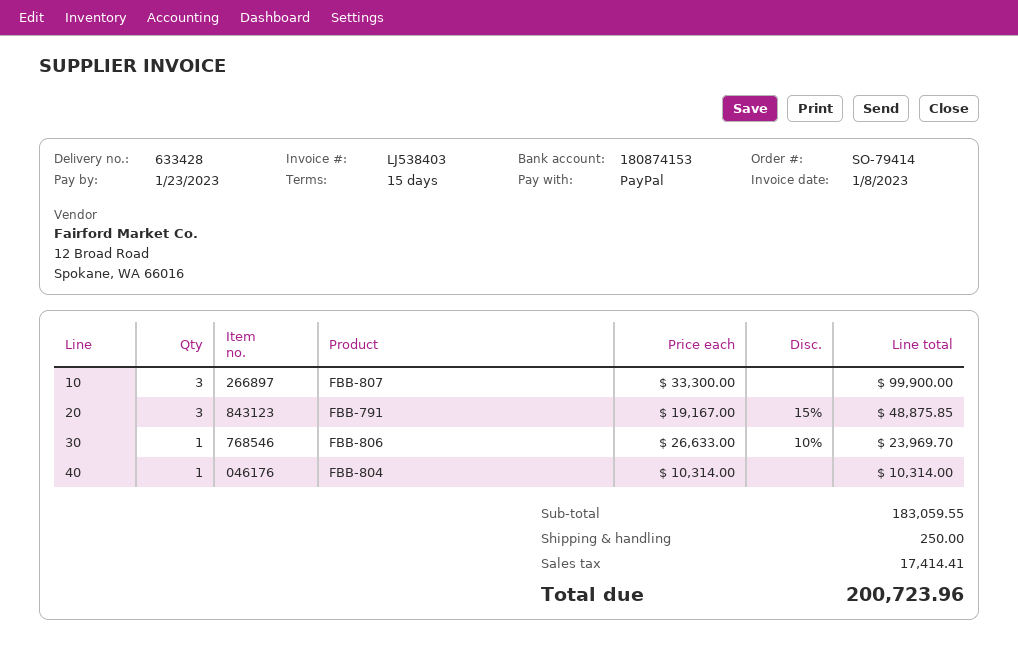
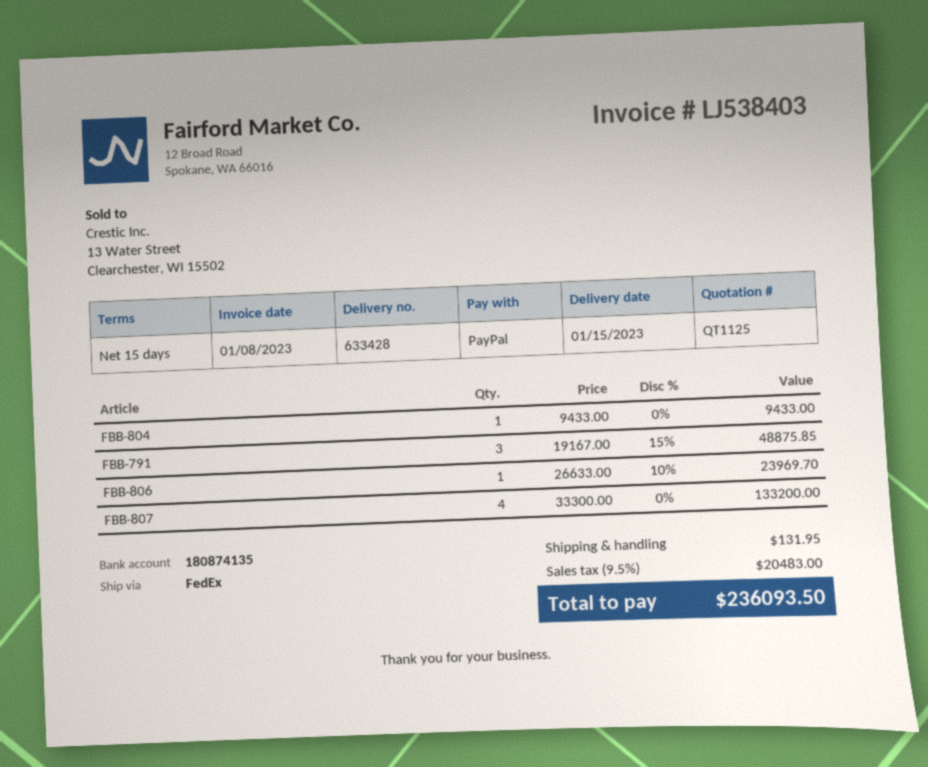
bank account: 180874153 -> 180874135
FBB-807: 3 x 33300.00 = 99900.00 -> 4 x 33300.00 = 133200.00
FBB-804: 1 x 10314.00 = 10314.00 -> 1 x 9433.00 = 9433.00
shipping: 250.00 -> 131.95
tax: 17414.41 -> 20483.00
total: 200723.96 -> 236093.50

